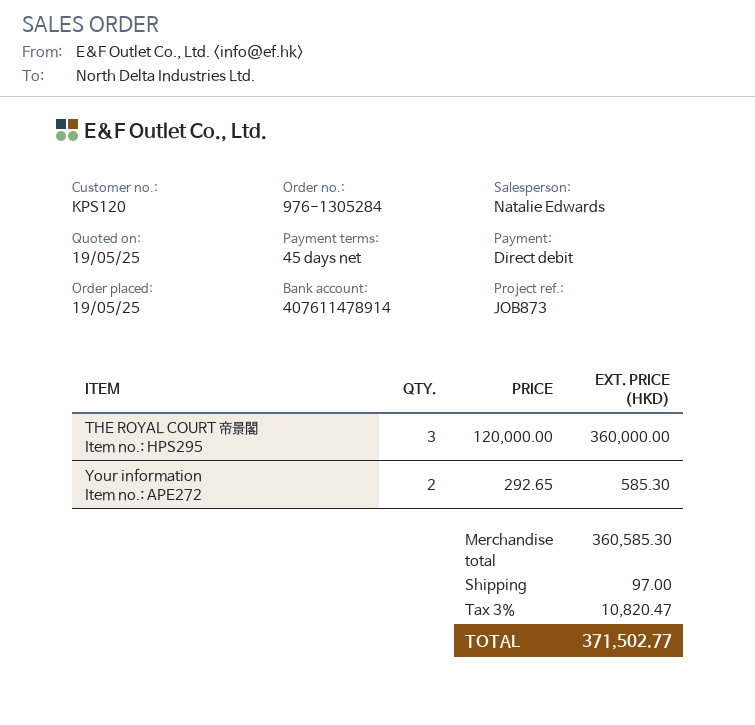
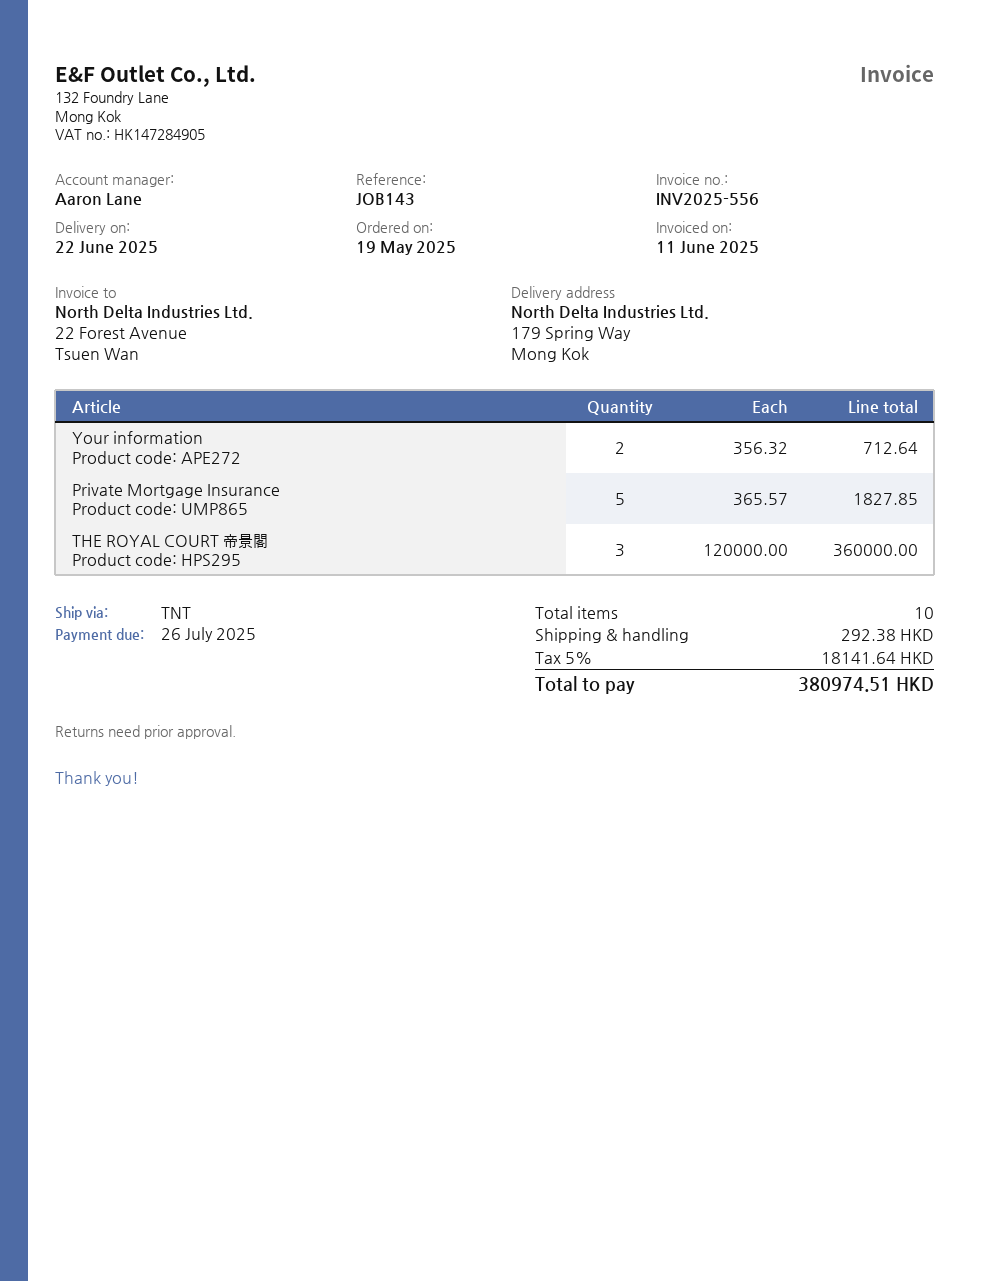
reference: JOB873 -> JOB143
sales rep: Natalie Edwards -> Aaron Lane
Your information: 2 x 292.65 = 585.30 -> 2 x 356.32 = 712.64
Private Mortgage Insurance: none -> 5 x 365.57 = 1827.85
shipping: 97.00 -> 292.38
tax: 3% = 10820.47 -> 5% = 18141.64
total: 371502.77 -> 380974.51

